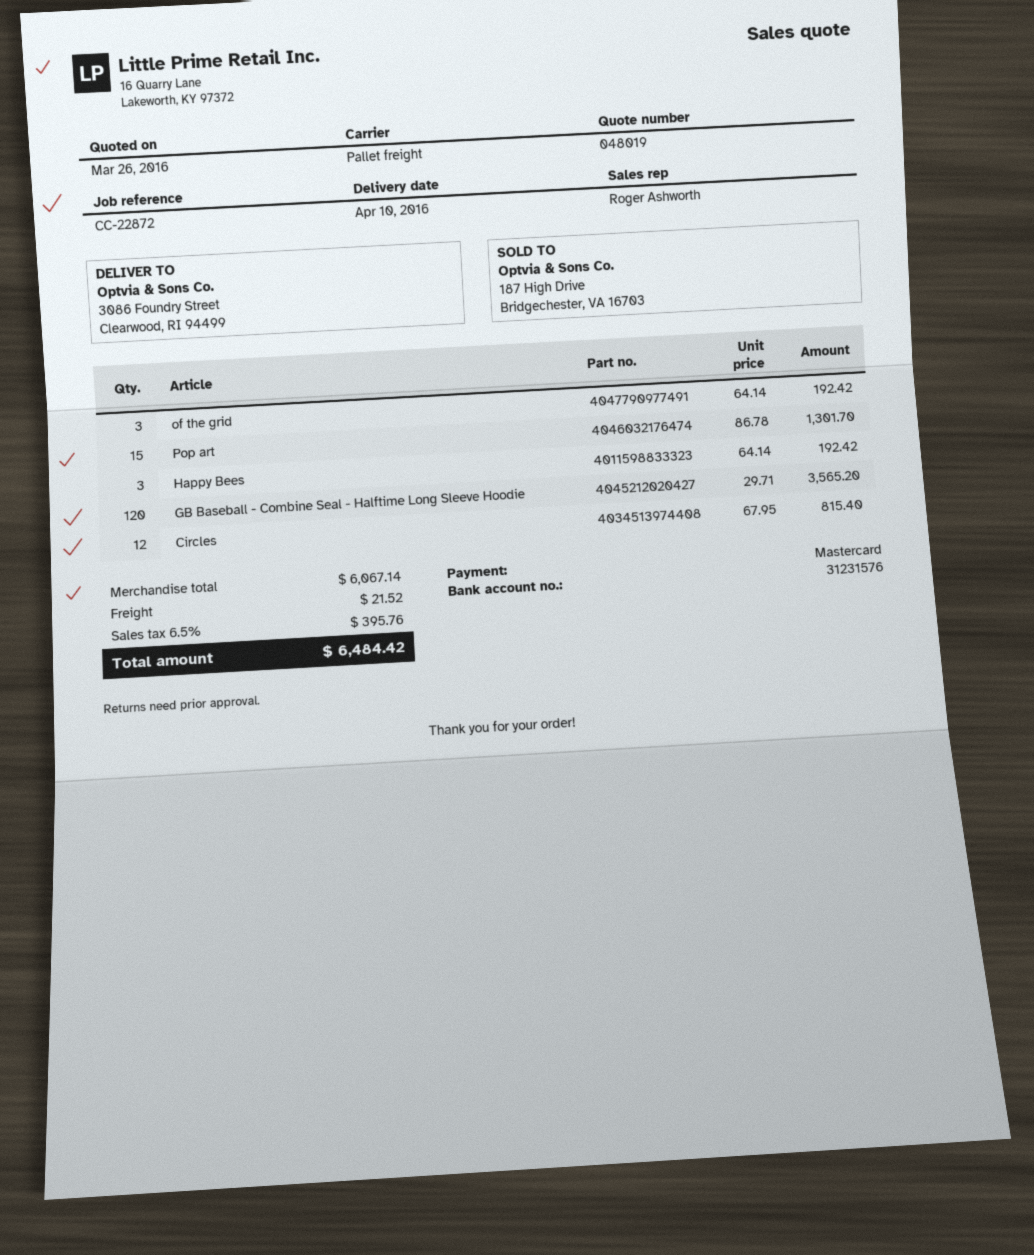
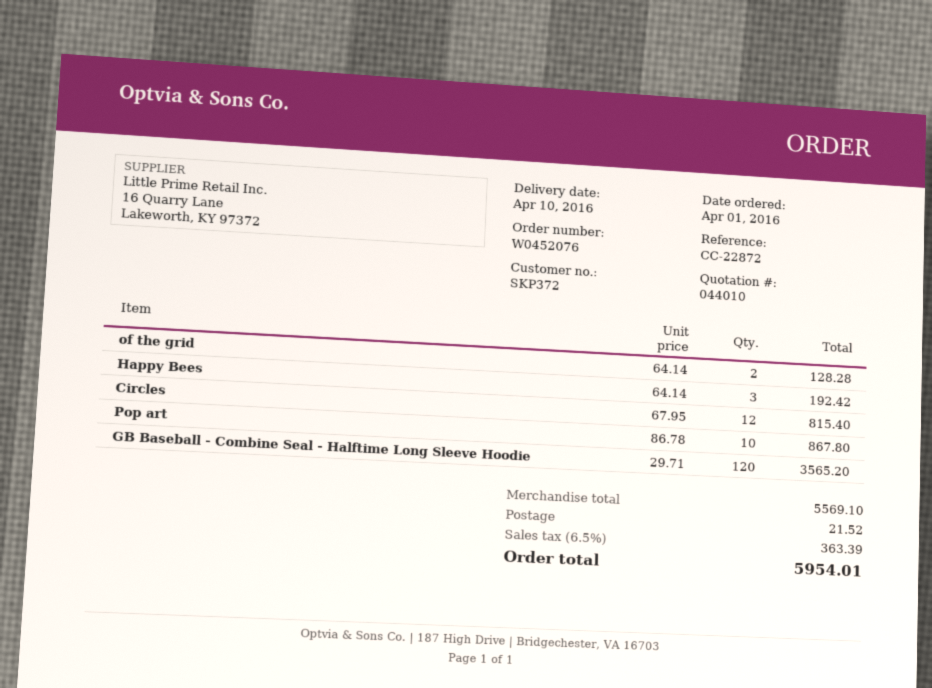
quote number: 048019 -> 044010
of the grid: 3 x 64.14 = 192.42 -> 2 x 64.14 = 128.28
Pop art: 15 x 86.78 = 1301.70 -> 10 x 86.78 = 867.80
subtotal: 6067.14 -> 5569.10
tax: 6.5% = 395.76 -> 6.5% = 363.39
total: 6484.42 -> 5954.01

